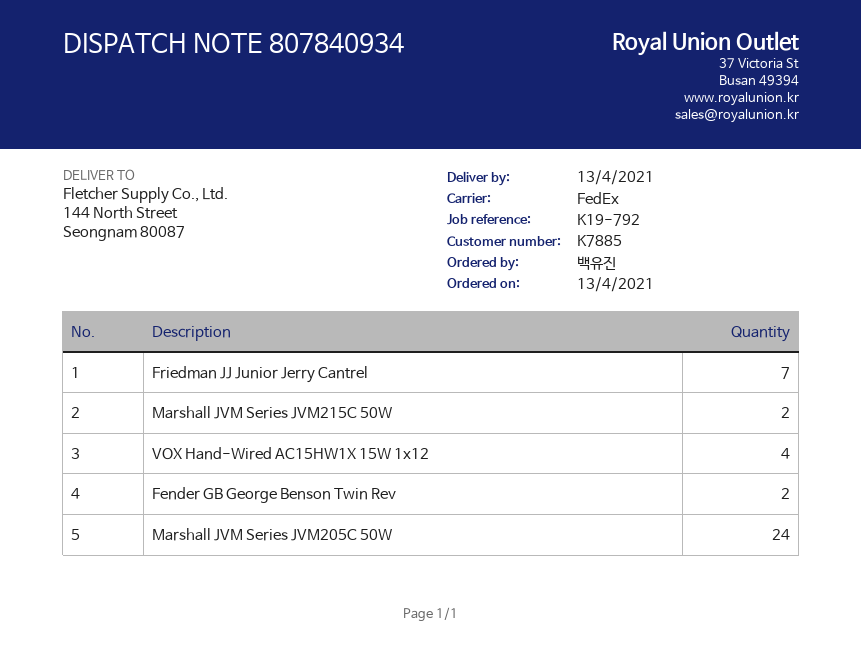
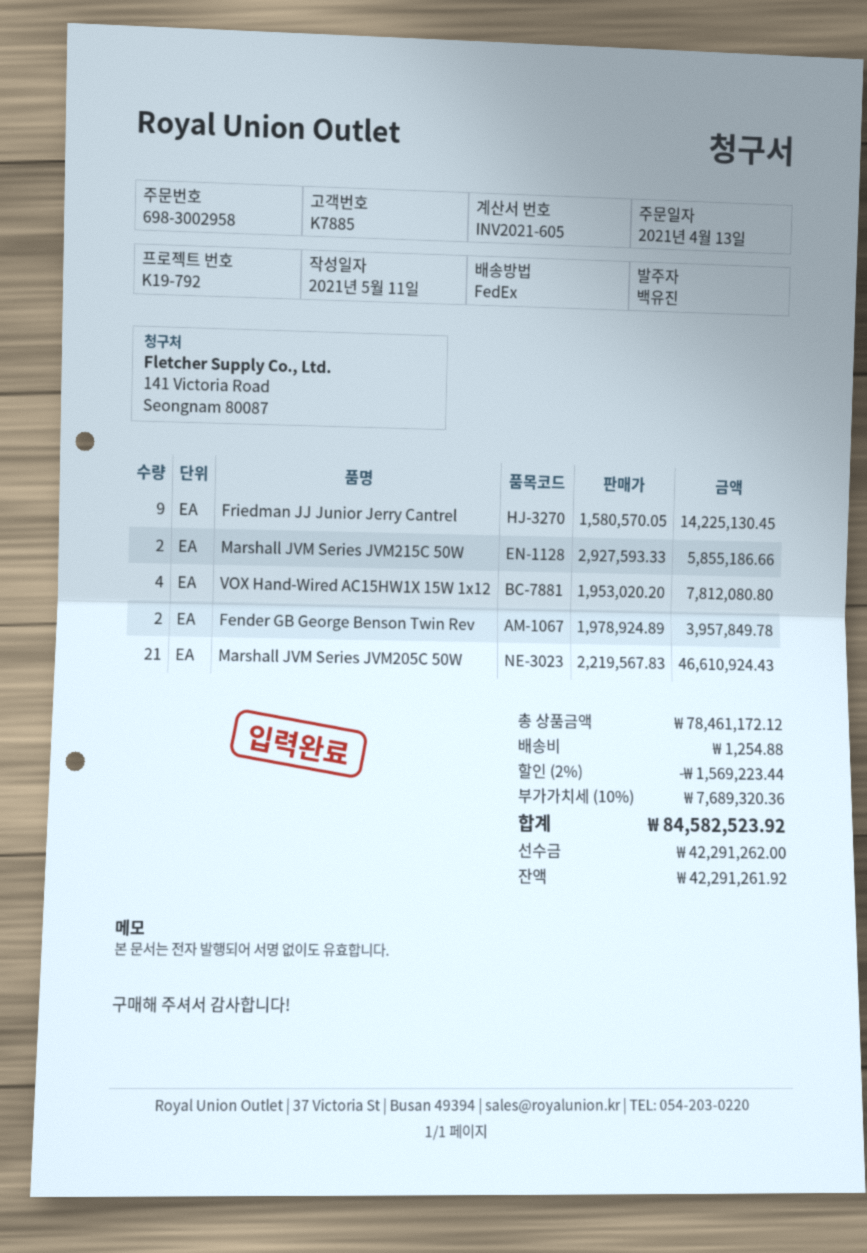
Friedman JJ Junior Jerry Cantrel: 7 -> 9
Marshall JVM Series JVM205C 50W: 24 -> 21

